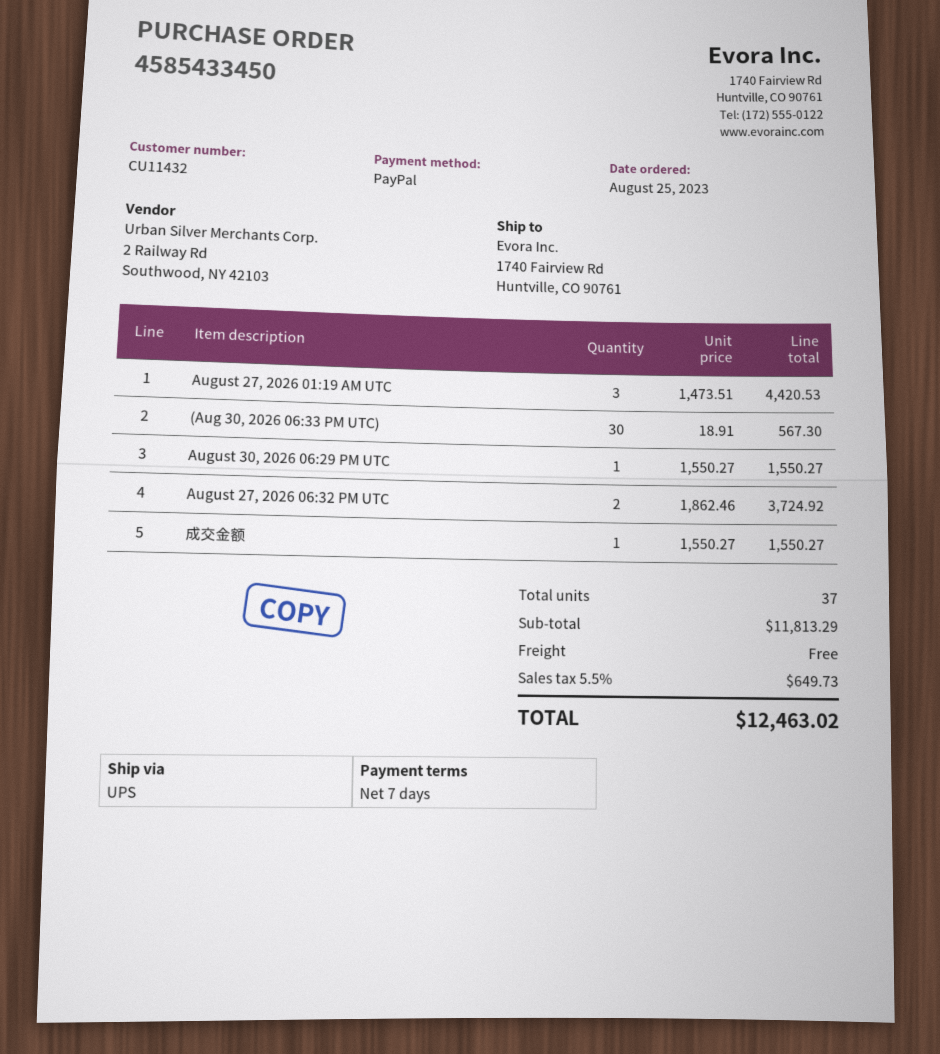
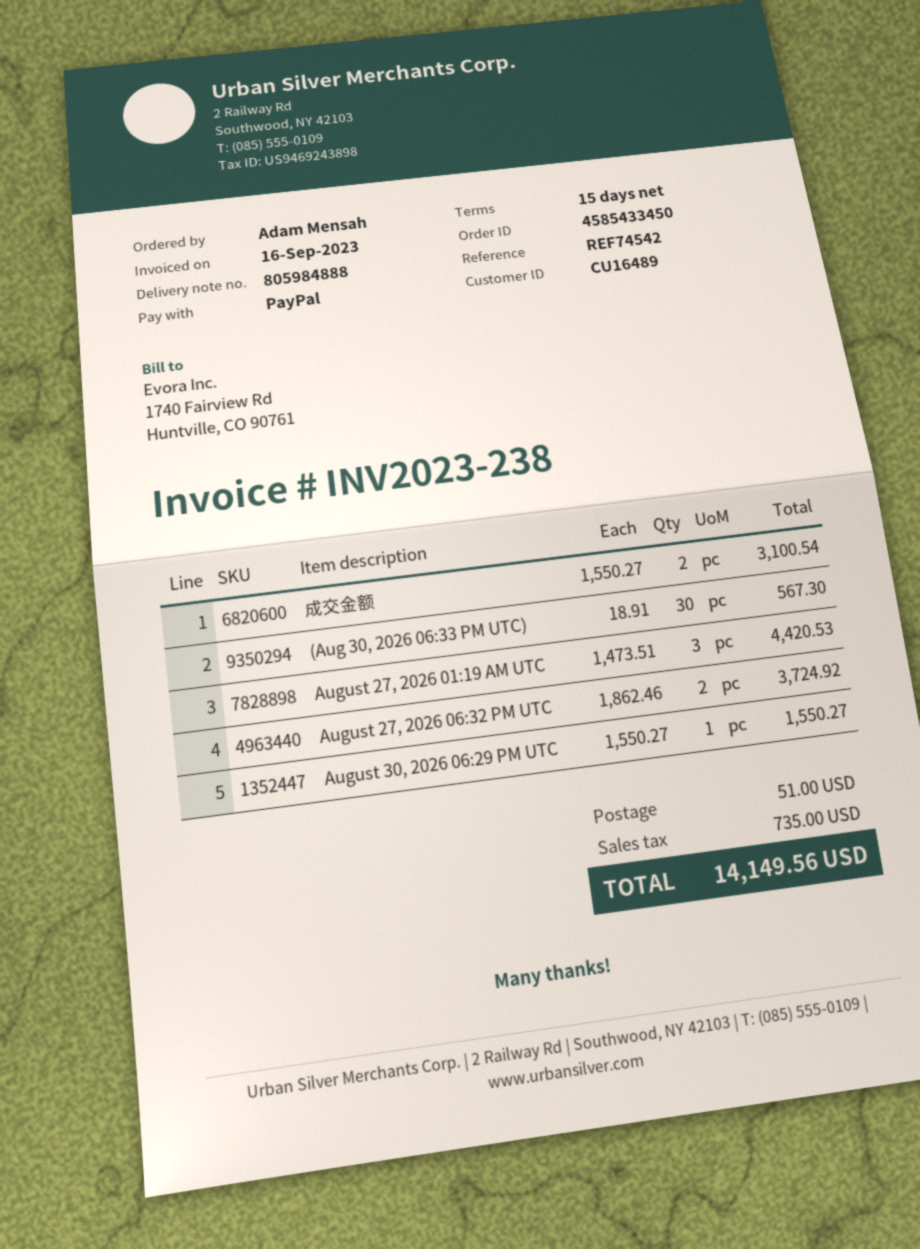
payment terms: 7 days -> 15 days
customer number: CU11432 -> CU16489
成交金额: 1 x 1550.27 = 1550.27 -> 2 x 1550.27 = 3100.54
shipping: 0.00 -> 51.00
tax: 649.73 -> 735.00
total: 12463.02 -> 14149.56

